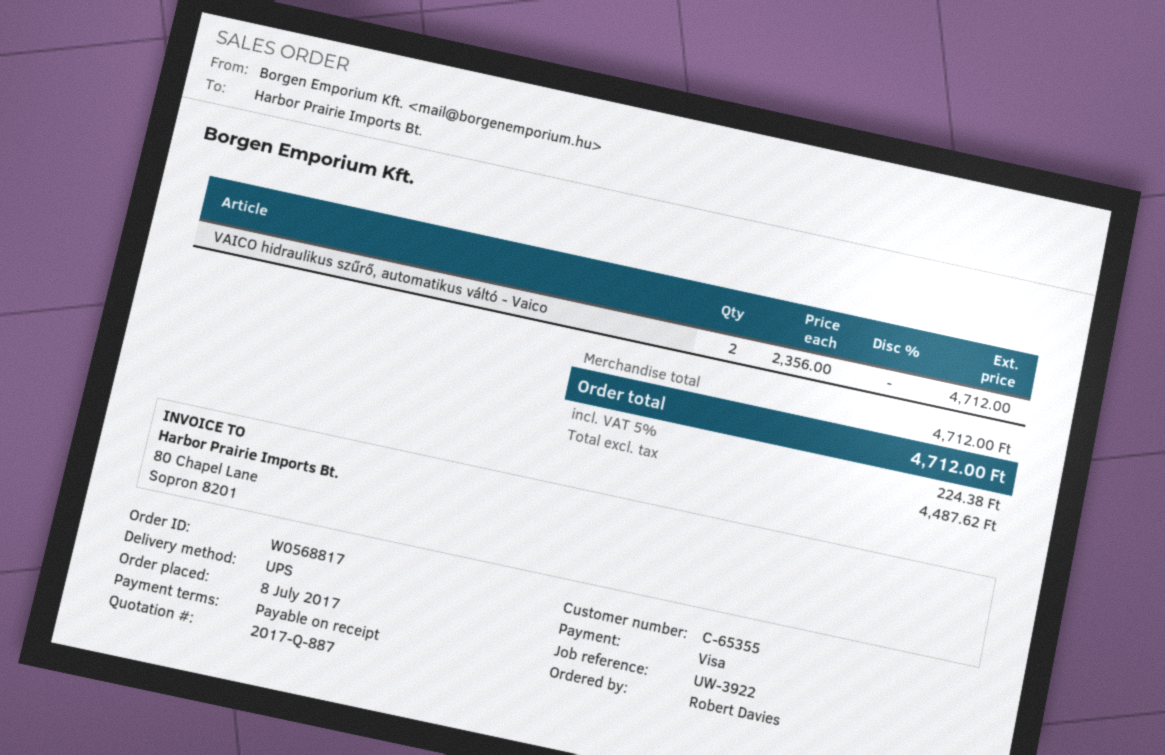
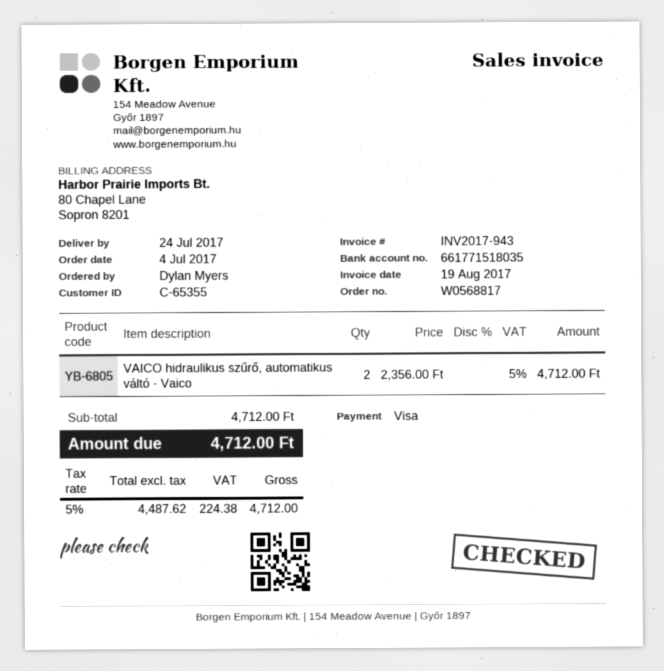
order date: 2017-07-08 -> 2017-07-04
ordered by: Robert Davies -> Dylan Myers

